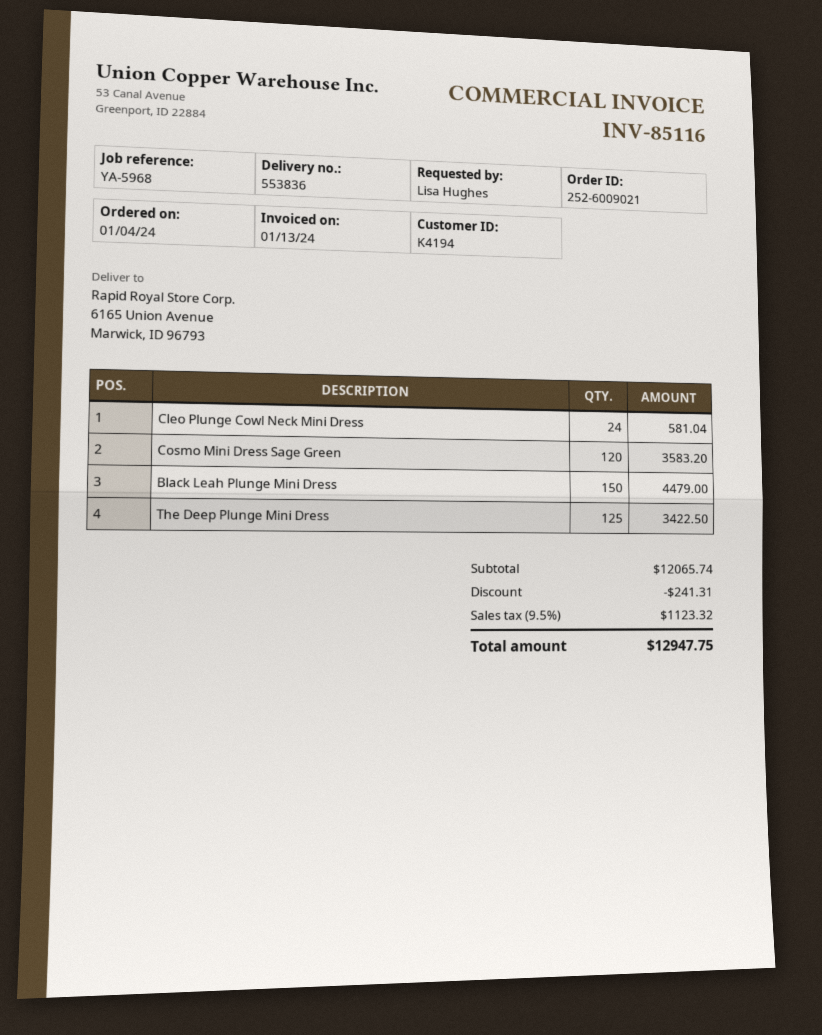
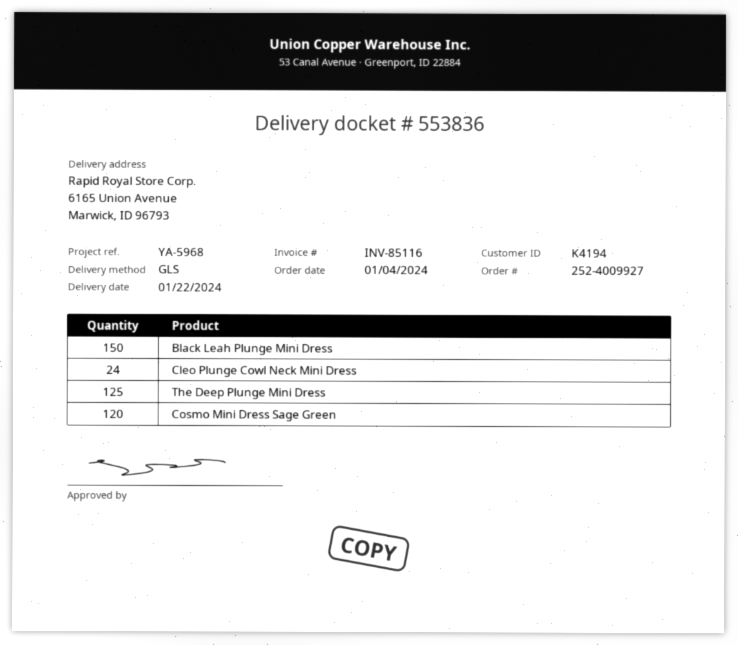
order number: 252-6009021 -> 252-4009927

